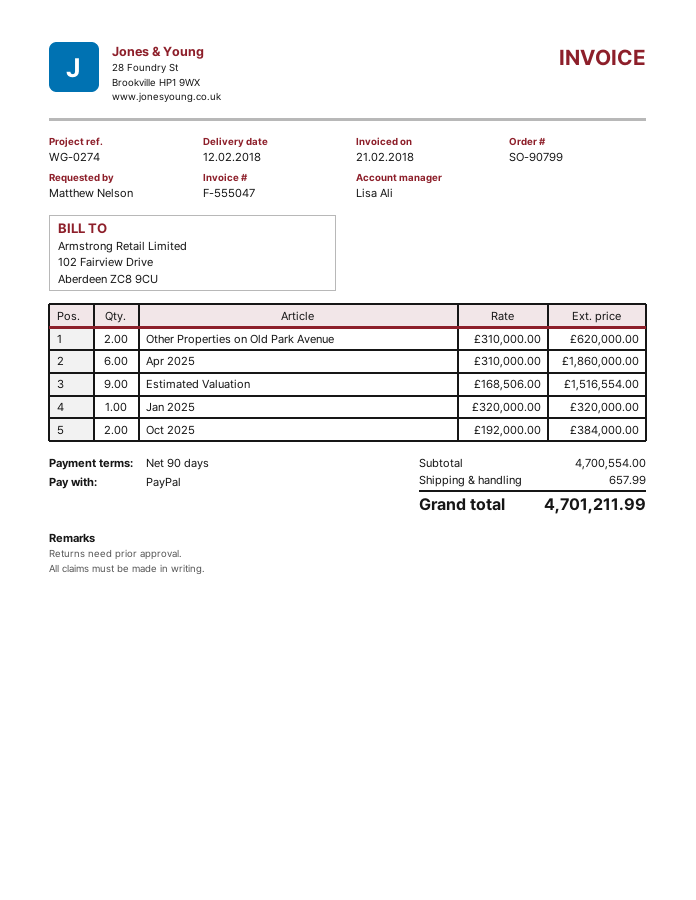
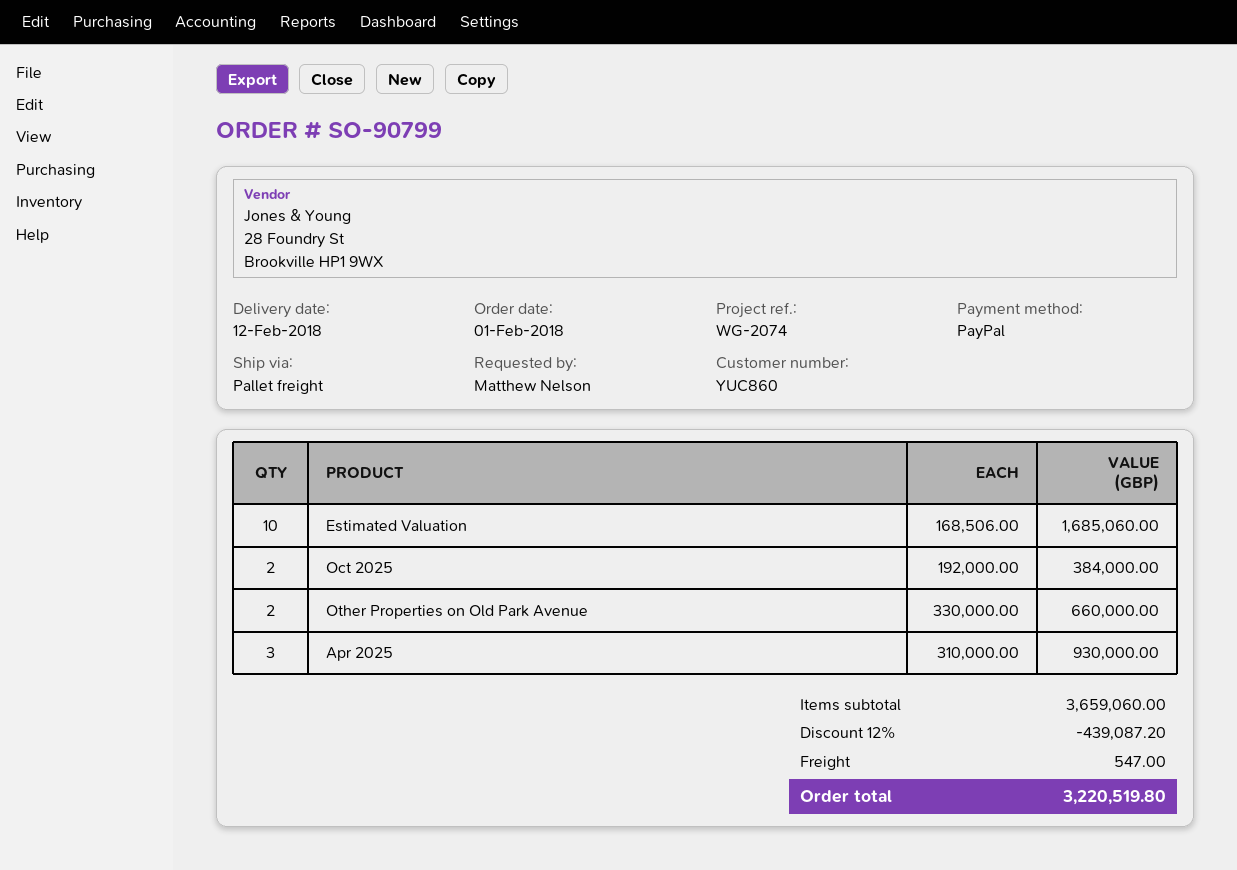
reference: WG-0274 -> WG-2074
Other Properties on Old Park Avenue: 2 x 310000.00 = 620000.00 -> 2 x 330000.00 = 660000.00
Apr 2025: 6 x 310000.00 = 1860000.00 -> 3 x 310000.00 = 930000.00
Estimated Valuation: 9 x 168506.00 = 1516554.00 -> 10 x 168506.00 = 1685060.00
Jan 2025: 1 x 320000.00 = 320000.00 -> none
subtotal: 4700554.00 -> 3659060.00
discount: none -> 12% = 439087.20
shipping: 657.99 -> 547.00
total: 4701211.99 -> 3220519.80

